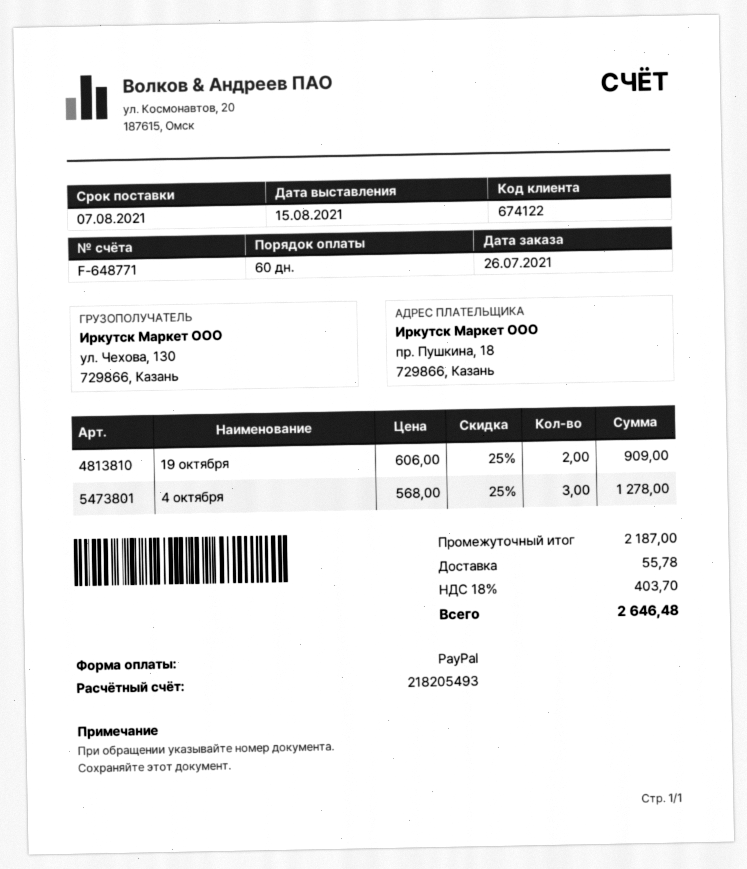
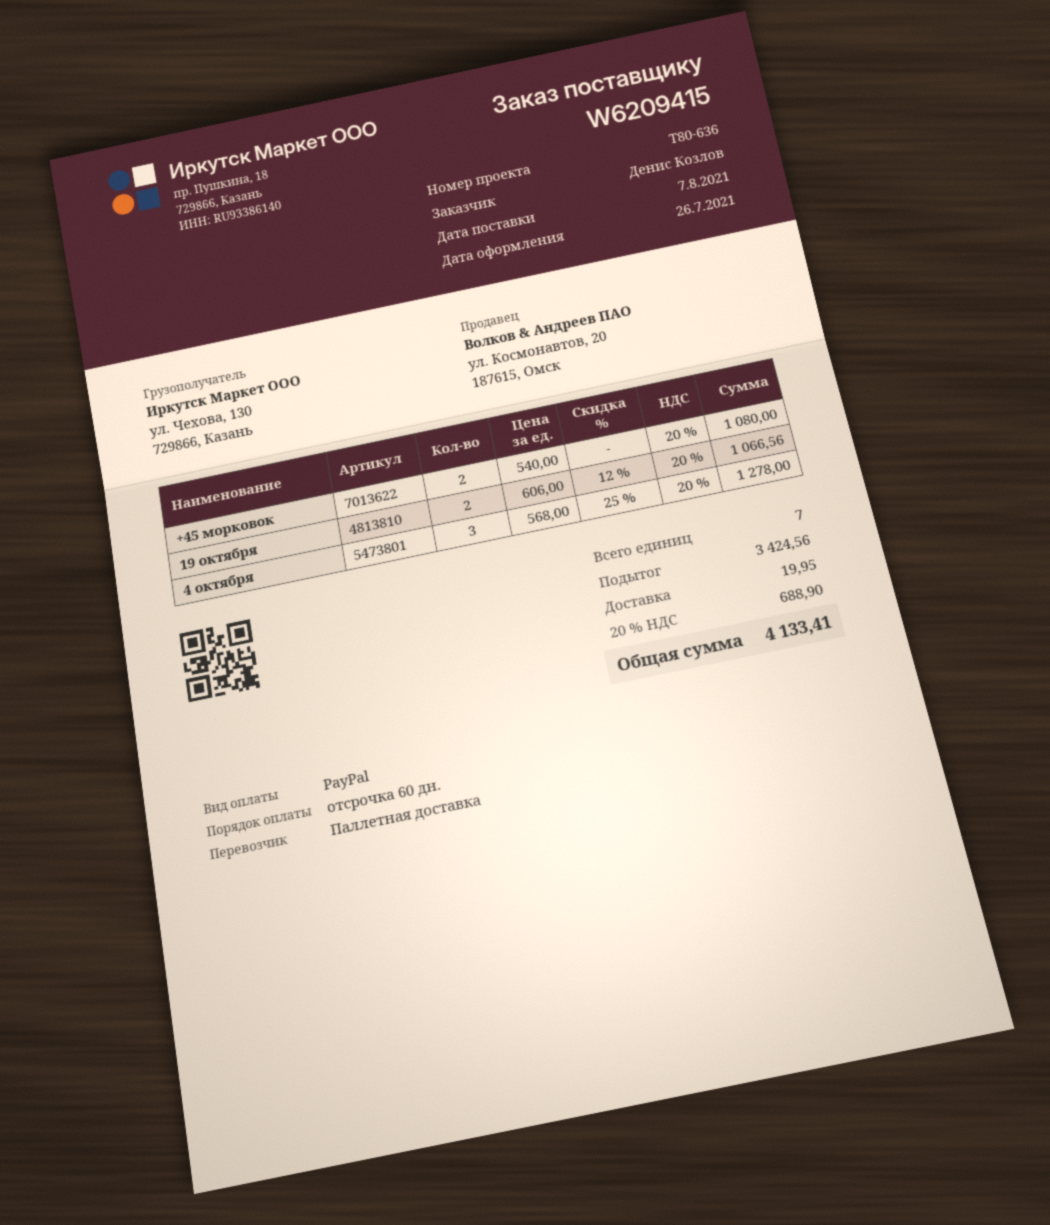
19 октября: 2 x 606.00 - 25% = 909.00 -> 2 x 606.00 - 12% = 1066.56
+45 морковок: none -> 2 x 540.00 = 1080.00
subtotal: 2187.00 -> 3424.56
shipping: 55.78 -> 19.95
tax: 18% = 403.70 -> 20% = 688.90
total: 2646.48 -> 4133.41

